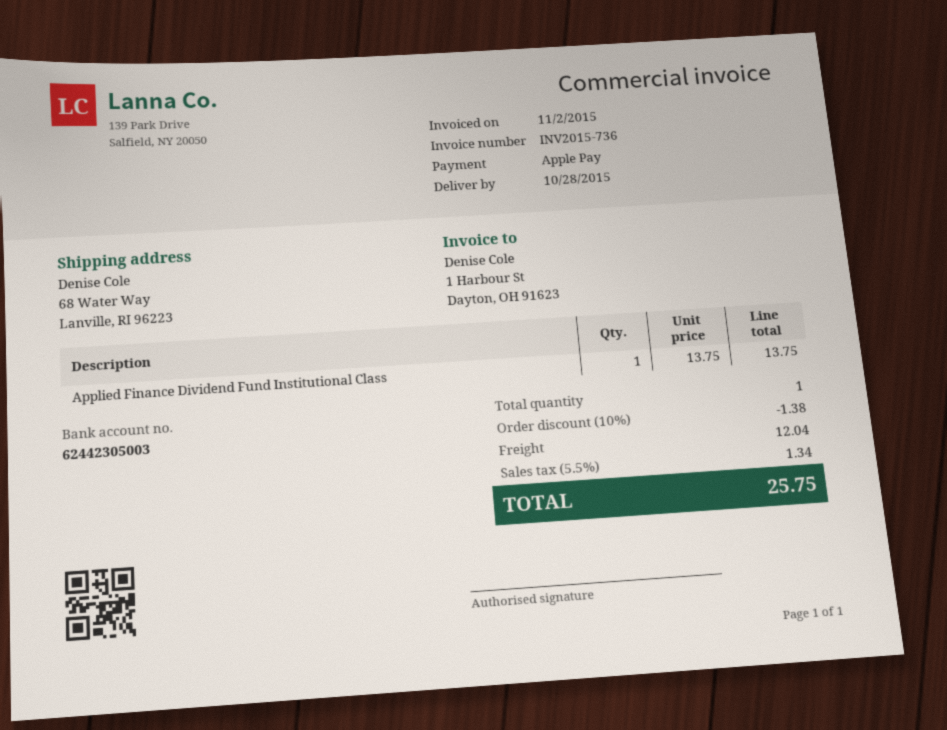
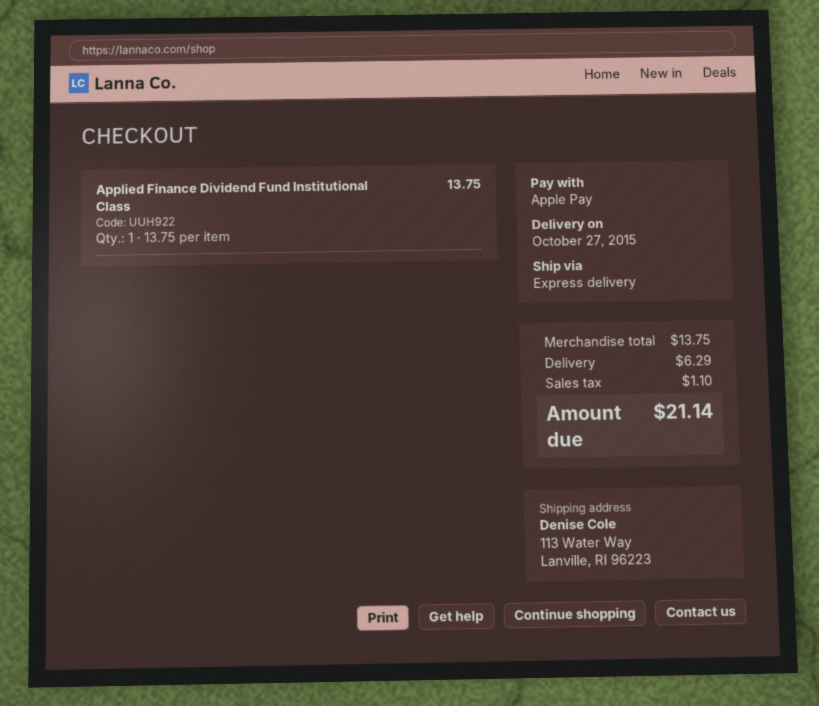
delivery date: 2015-10-28 -> 2015-10-27
ship to: 68 Water Way, Lanville, RI 96223 -> 113 Water Way, Lanville, RI 96223
discount: 10% = 1.38 -> none
shipping: 12.04 -> 6.29
tax: 1.34 -> 1.10
total: 25.75 -> 21.14

